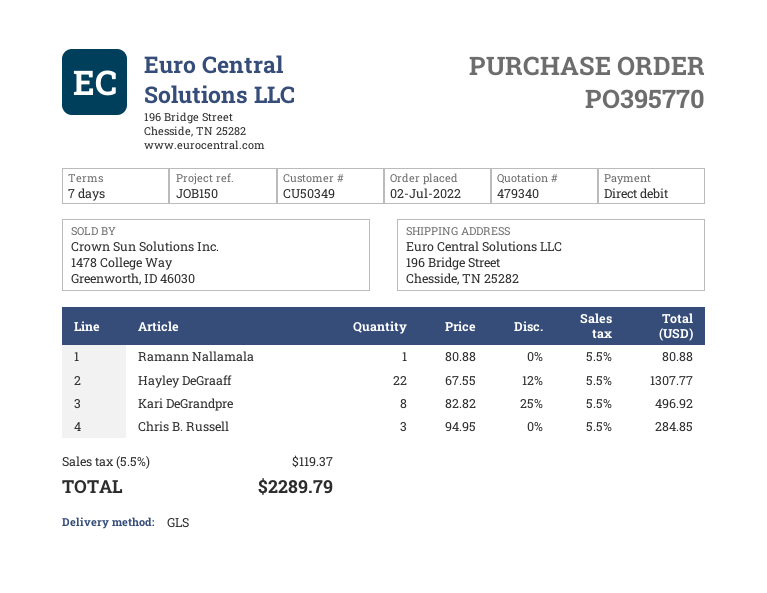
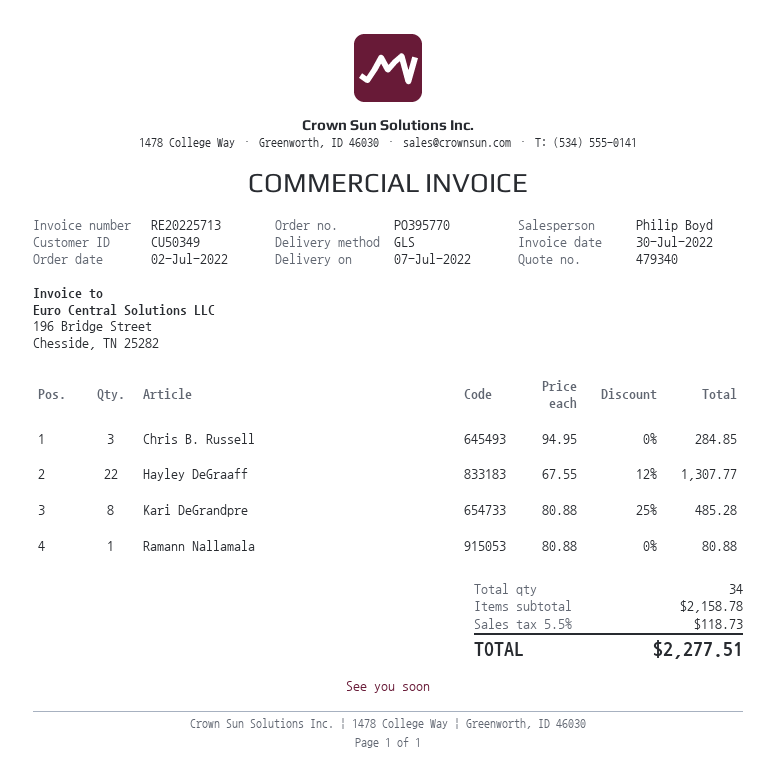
Kari DeGrandpre: 8 x 82.82 - 25% = 496.92 -> 8 x 80.88 - 25% = 485.28
tax: 5.5% = 119.37 -> 5.5% = 118.73
total: 2289.79 -> 2277.51

